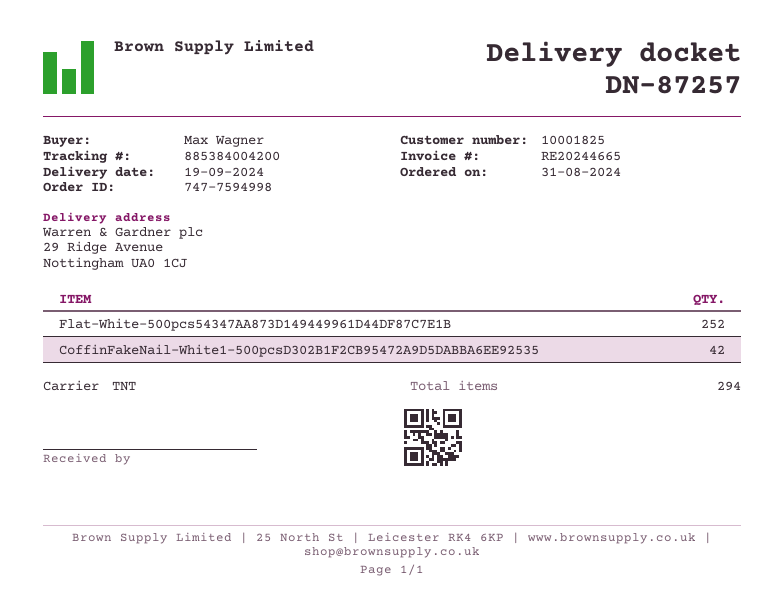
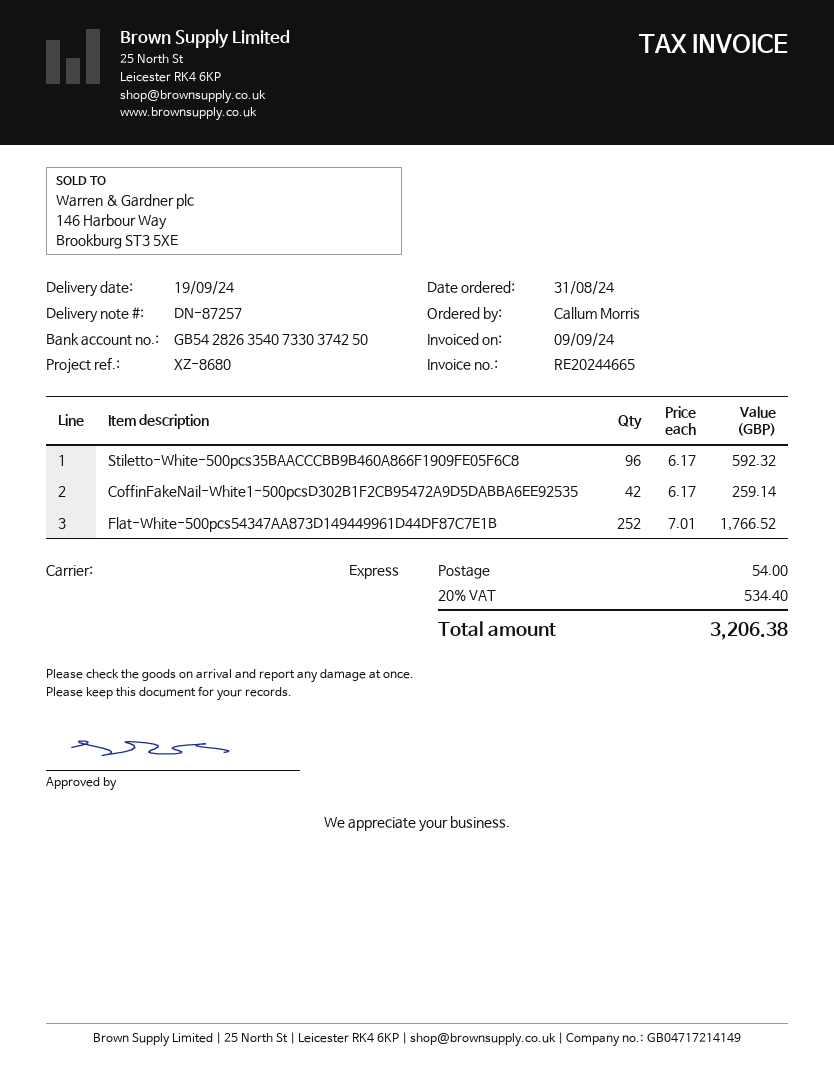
ordered by: Max Wagner -> Callum Morris
shipping method: TNT -> express
Stiletto-White-500pcs35BAACCCBB9B460A866F1909FE05F6C8: none -> 96

